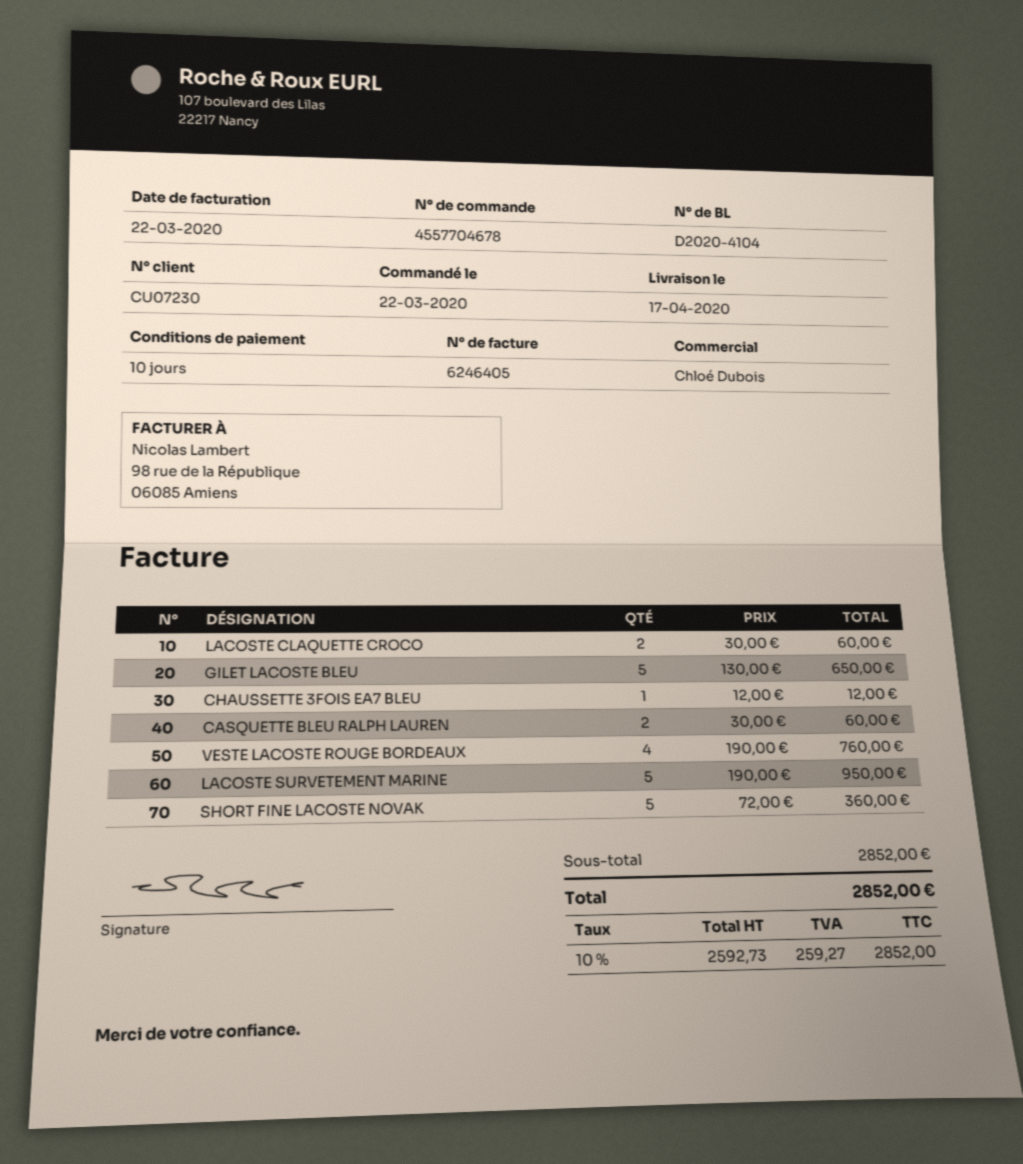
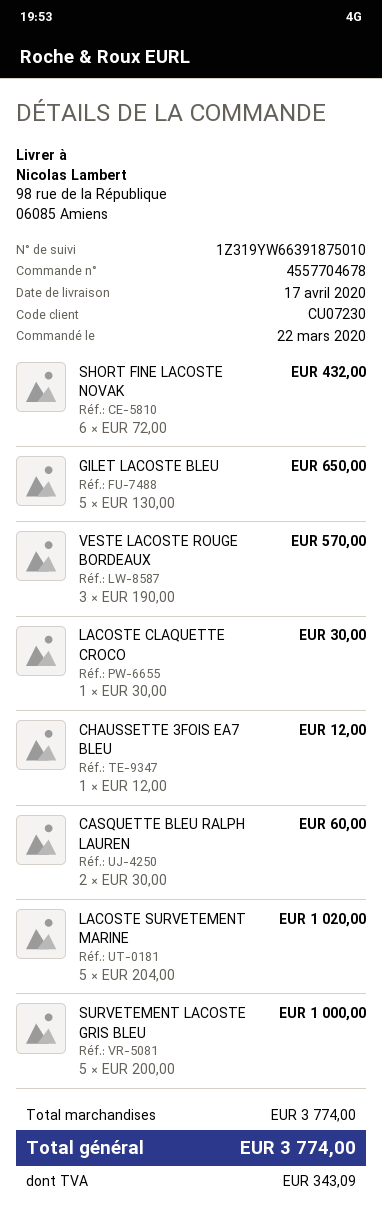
LACOSTE CLAQUETTE CROCO: 2 x 30.00 = 60.00 -> 1 x 30.00 = 30.00
VESTE LACOSTE ROUGE BORDEAUX: 4 x 190.00 = 760.00 -> 3 x 190.00 = 570.00
LACOSTE SURVETEMENT MARINE: 5 x 190.00 = 950.00 -> 5 x 204.00 = 1020.00
SHORT FINE LACOSTE NOVAK: 5 x 72.00 = 360.00 -> 6 x 72.00 = 432.00
SURVETEMENT LACOSTE GRIS BLEU: none -> 5 x 200.00 = 1000.00
subtotal: 2852.00 -> 3774.00
tax: 259.27 -> 343.09
total: 2852.00 -> 3774.00

